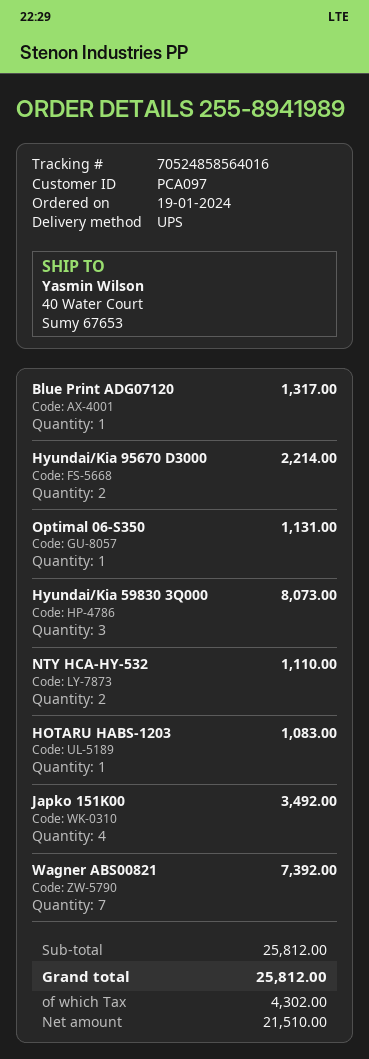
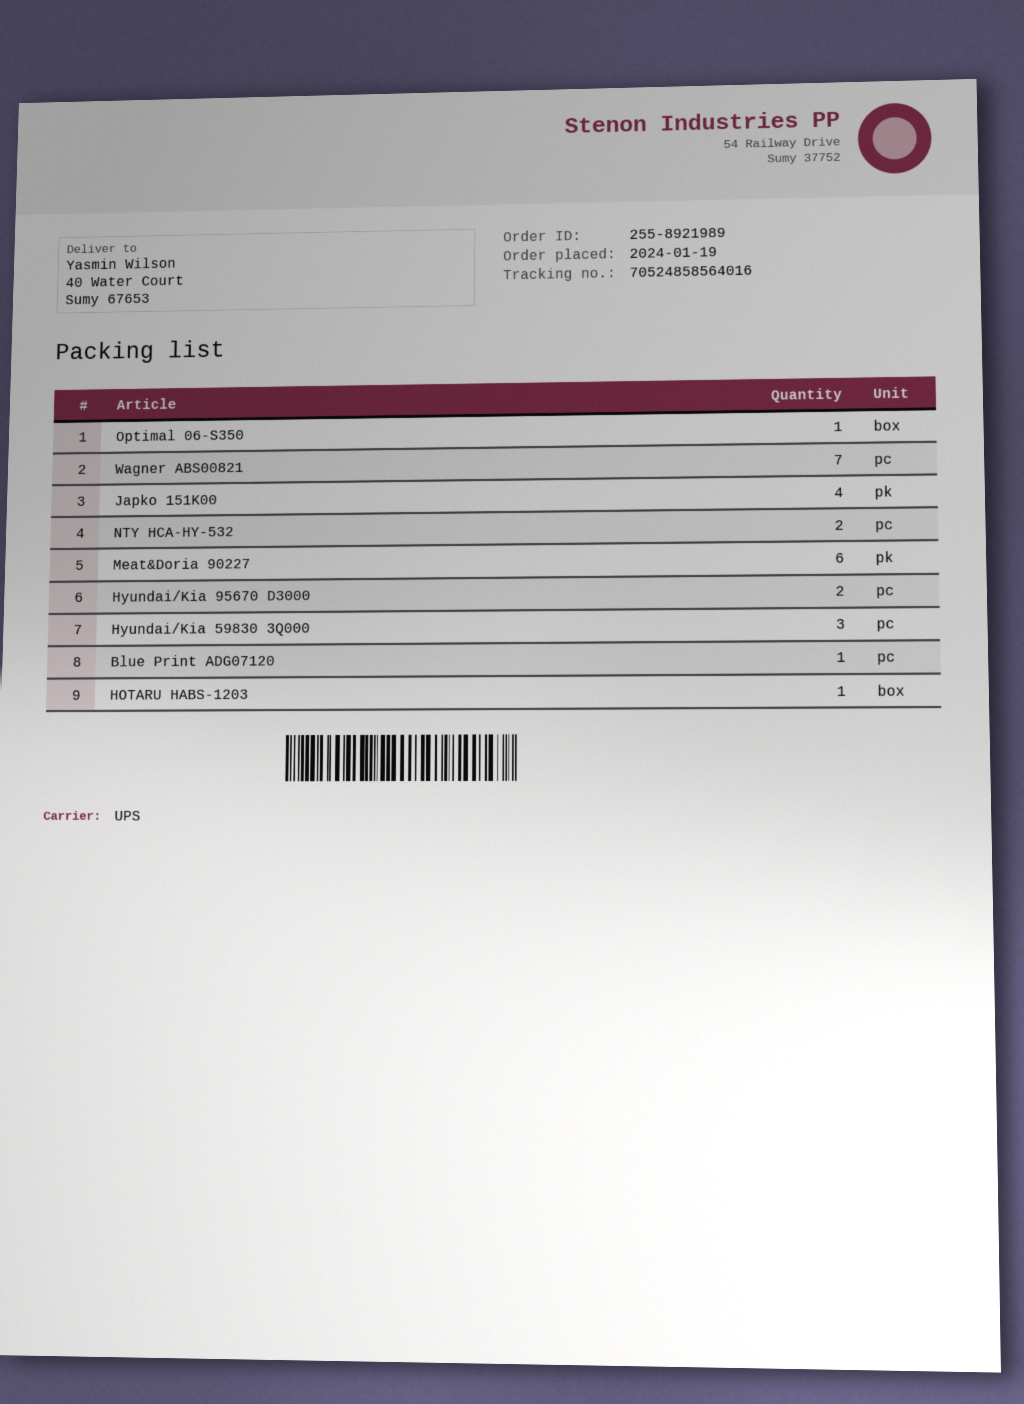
order number: 255-8941989 -> 255-8921989
Meat&Doria 90227: none -> 6

